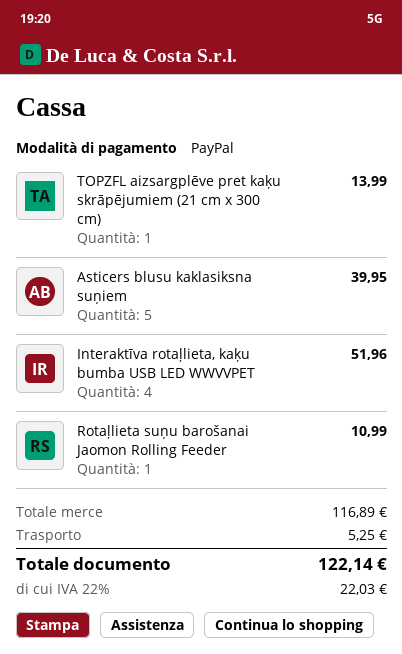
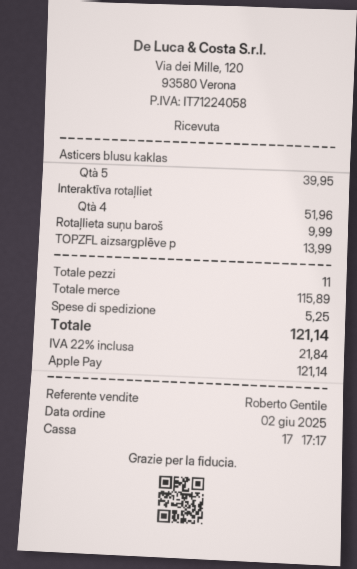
payment method: PayPal -> Apple Pay
Rotaļlieta suņu barošanai Jaomon Rolling Feeder: 1 for 10.99 -> 1 for 9.99
subtotal: 116.89 -> 115.89
tax: 22% = 22.03 -> 22% = 21.84
total: 122.14 -> 121.14

